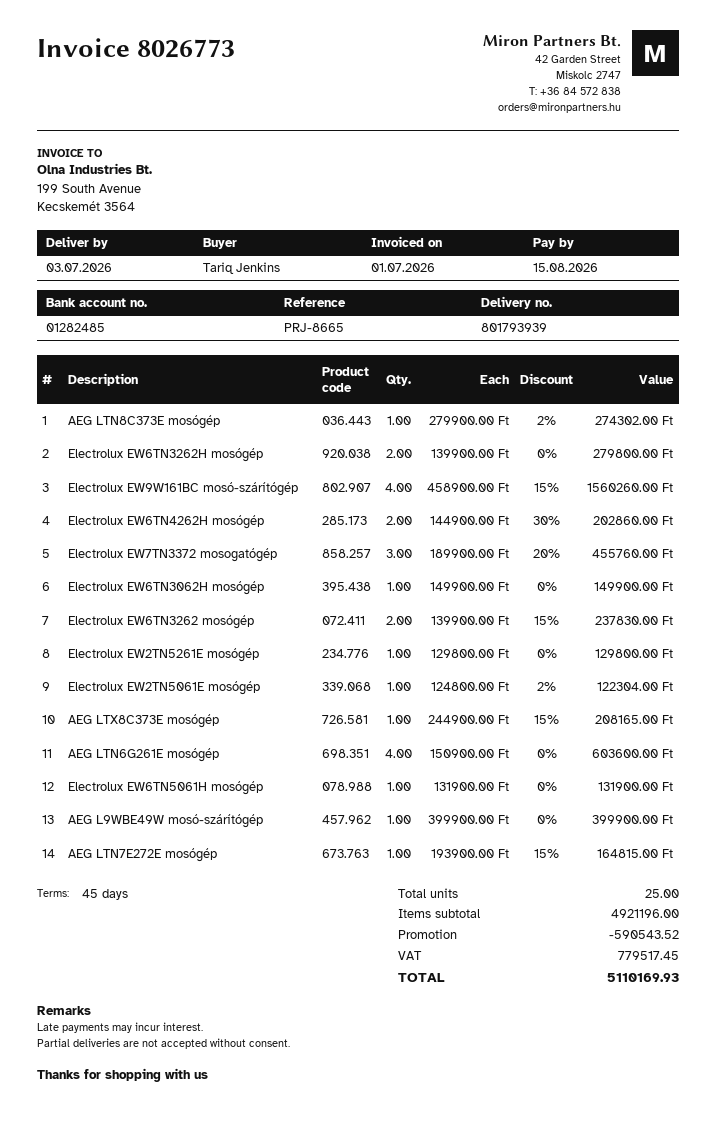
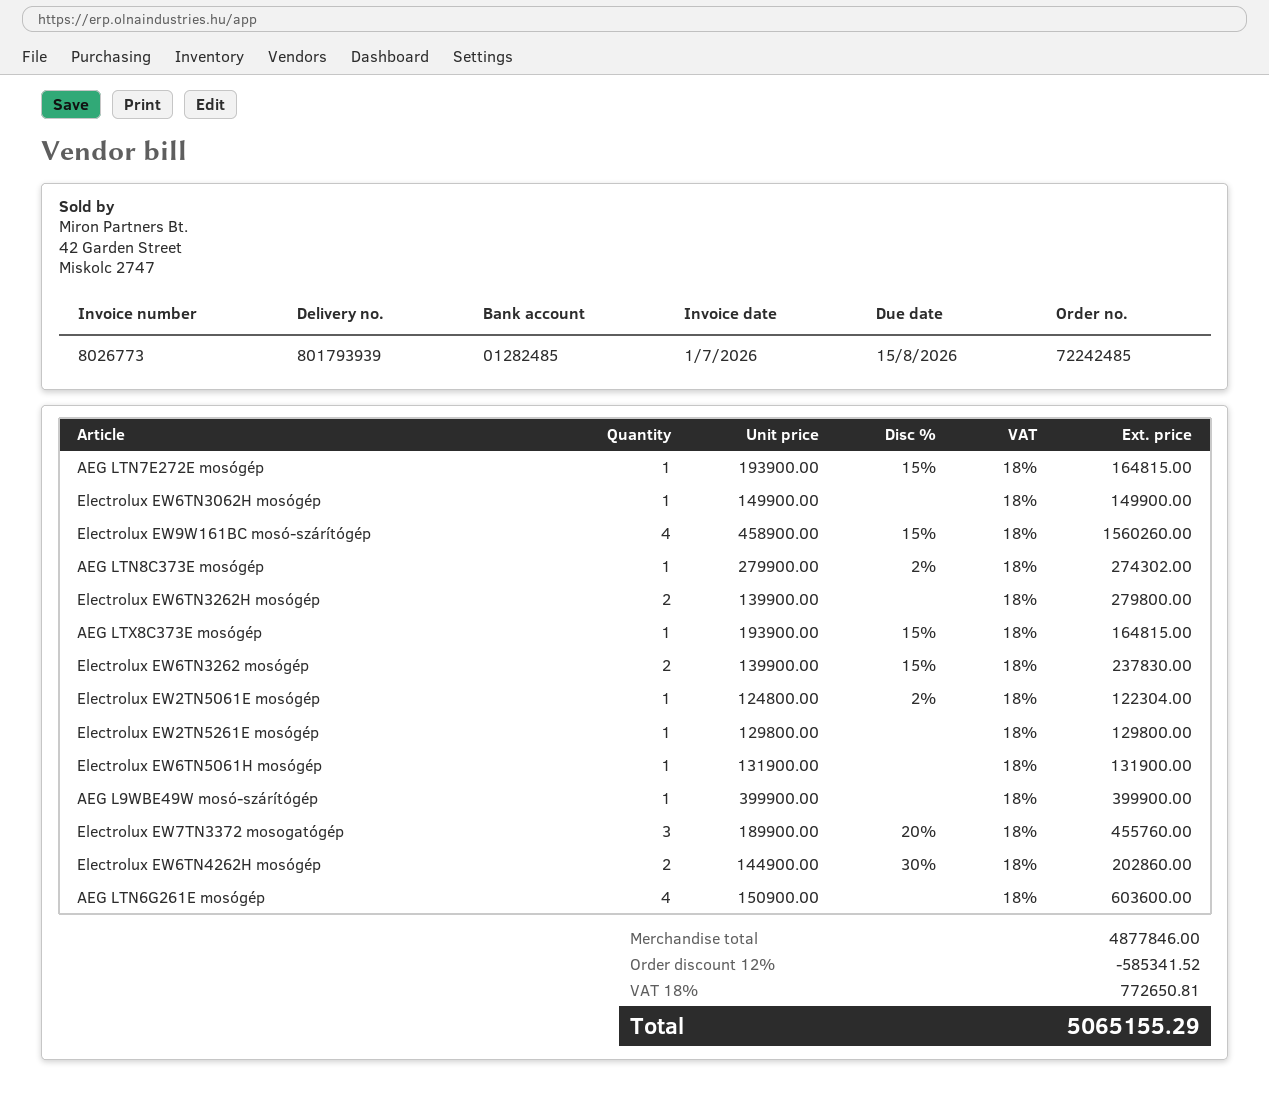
AEG LTX8C373E mosógép: 1 x 244900.00 - 15% = 208165.00 -> 1 x 193900.00 - 15% = 164815.00
subtotal: 4921196.00 -> 4877846.00
discount: 590543.52 -> 585341.52
tax: 779517.45 -> 772650.81
total: 5110169.93 -> 5065155.29

